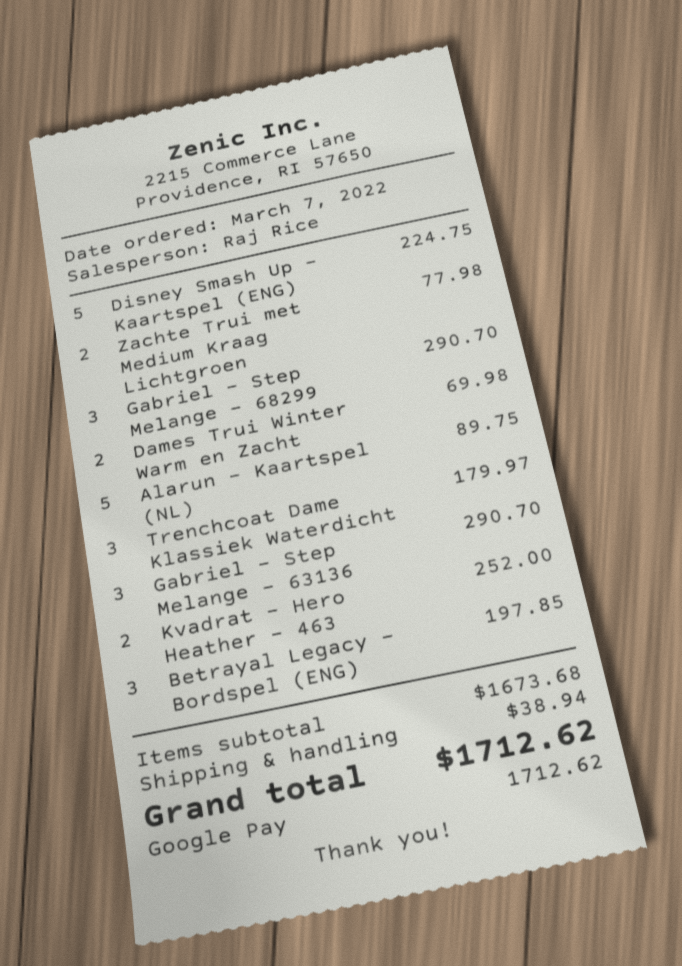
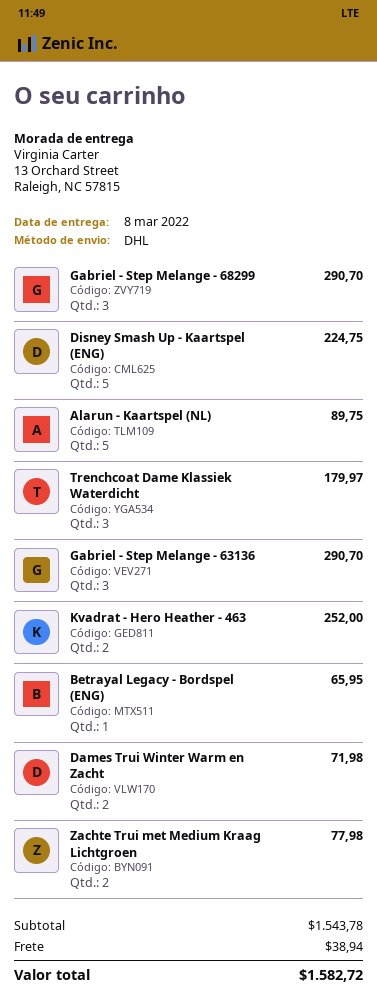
Dames Trui Winter Warm en Zacht: 2 for 69.98 -> 2 for 71.98
Betrayal Legacy - Bordspel (ENG): 3 for 197.85 -> 1 for 65.95
subtotal: 1673.68 -> 1543.78
total: 1712.62 -> 1582.72

